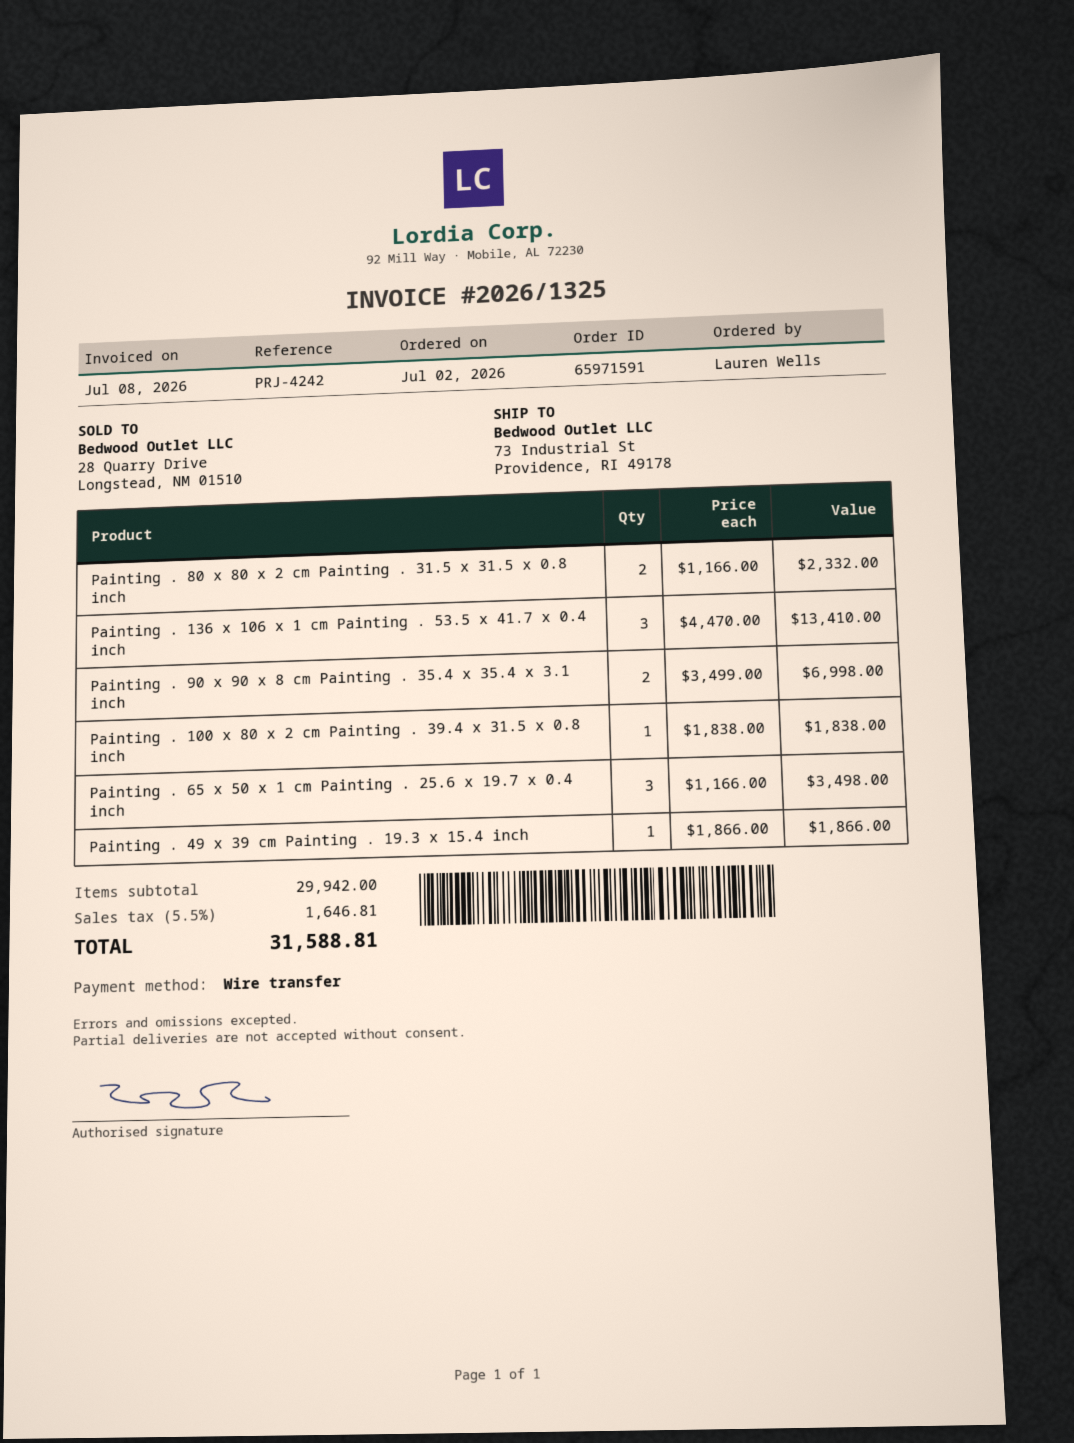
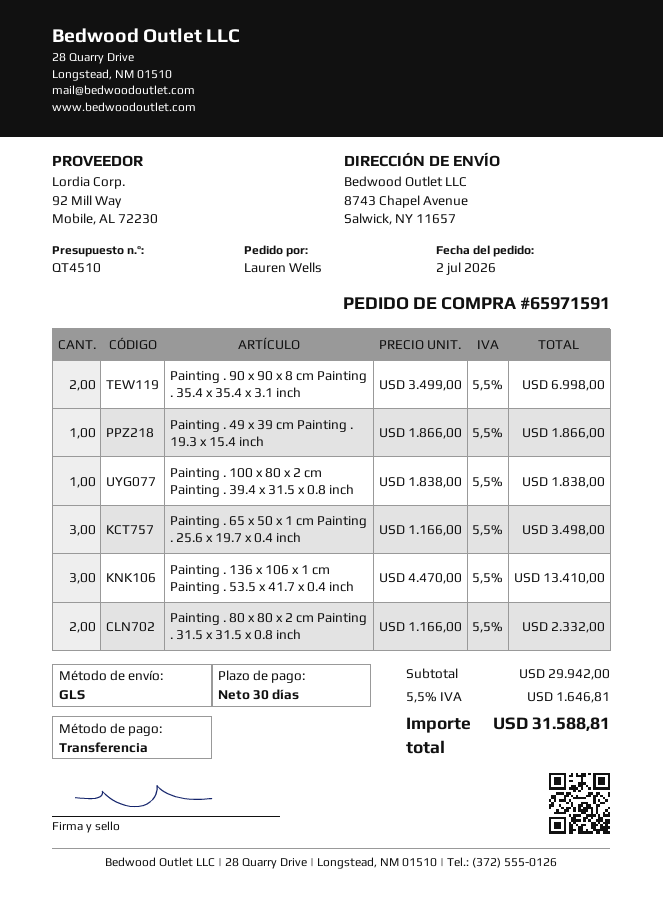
ship to: 73 Industrial St, Providence, RI 49178 -> 8743 Chapel Avenue, Salwick, NY 11657

